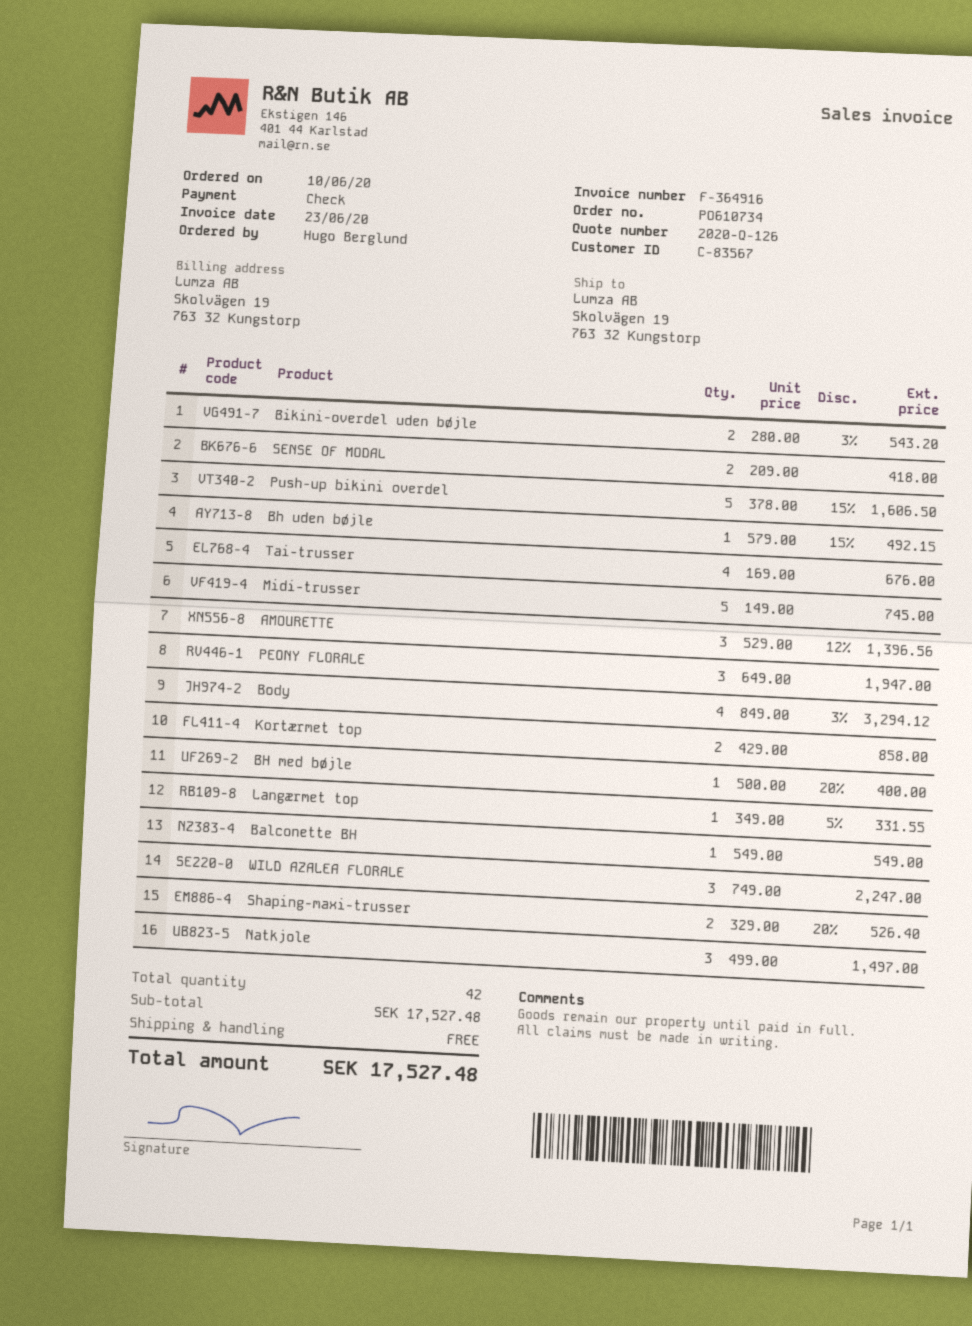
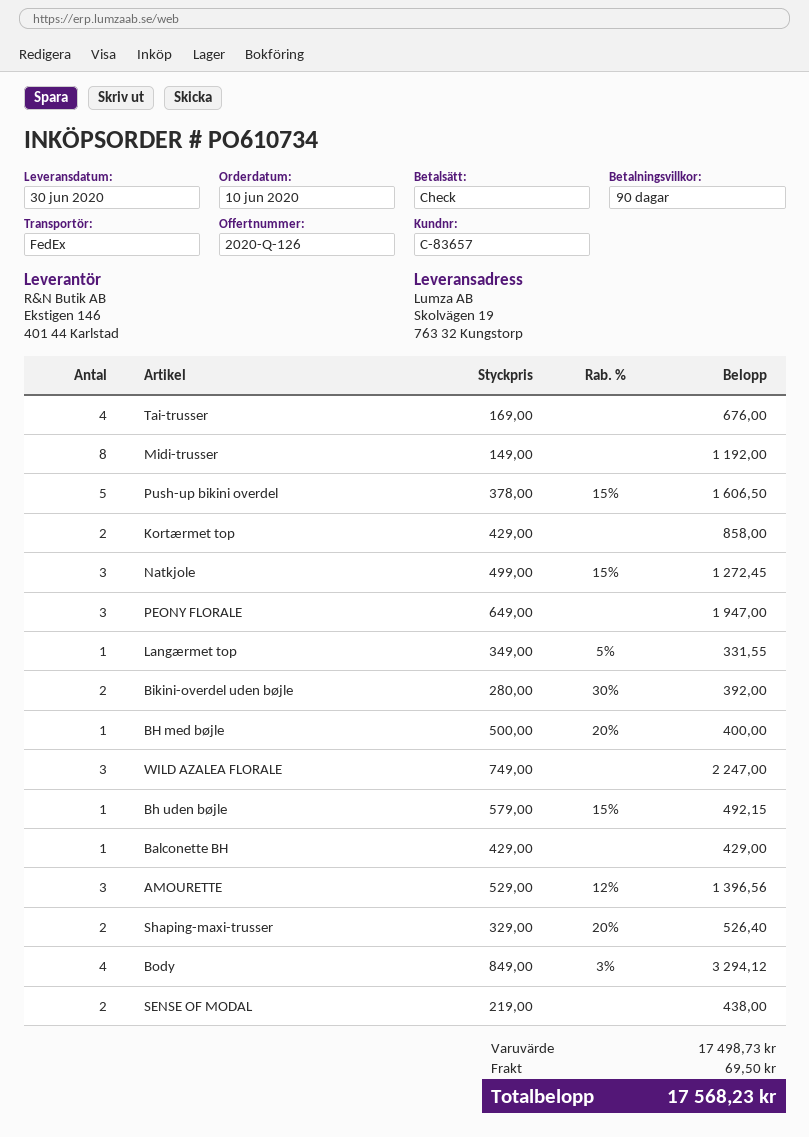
customer number: C-83567 -> C-83657
Bikini-overdel uden bøjle: 2 x 280.00 - 3% = 543.20 -> 2 x 280.00 - 30% = 392.00
SENSE OF MODAL: 2 x 209.00 = 418.00 -> 2 x 219.00 = 438.00
Midi-trusser: 5 x 149.00 = 745.00 -> 8 x 149.00 = 1192.00
Balconette BH: 1 x 549.00 = 549.00 -> 1 x 429.00 = 429.00
Natkjole: 3 x 499.00 = 1497.00 -> 3 x 499.00 - 15% = 1272.45
subtotal: 17527.48 -> 17498.73
shipping: 0.00 -> 69.50
total: 17527.48 -> 17568.23

